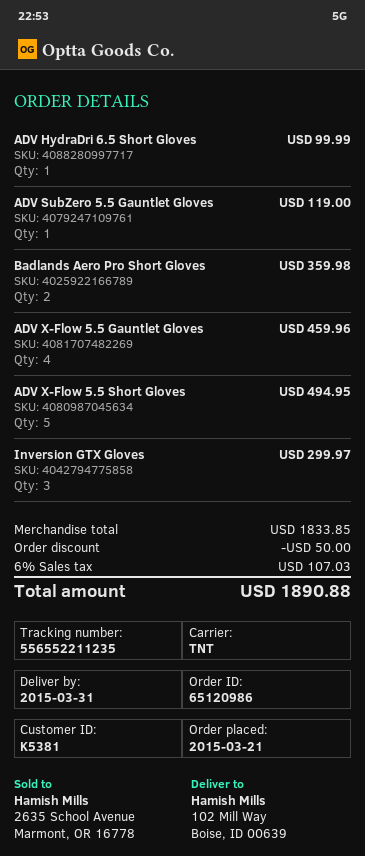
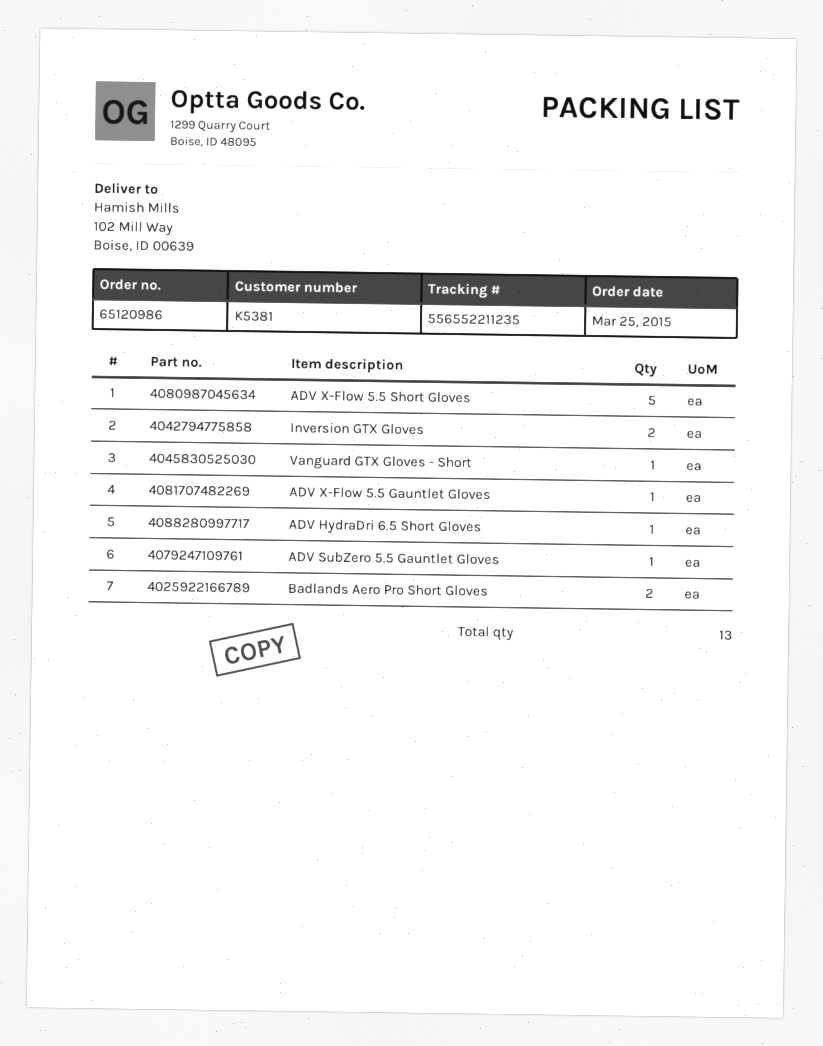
order date: 2015-03-21 -> 2015-03-25
ADV X-Flow 5.5 Gauntlet Gloves: 4 -> 1
Inversion GTX Gloves: 3 -> 2
Vanguard GTX Gloves - Short: none -> 1

